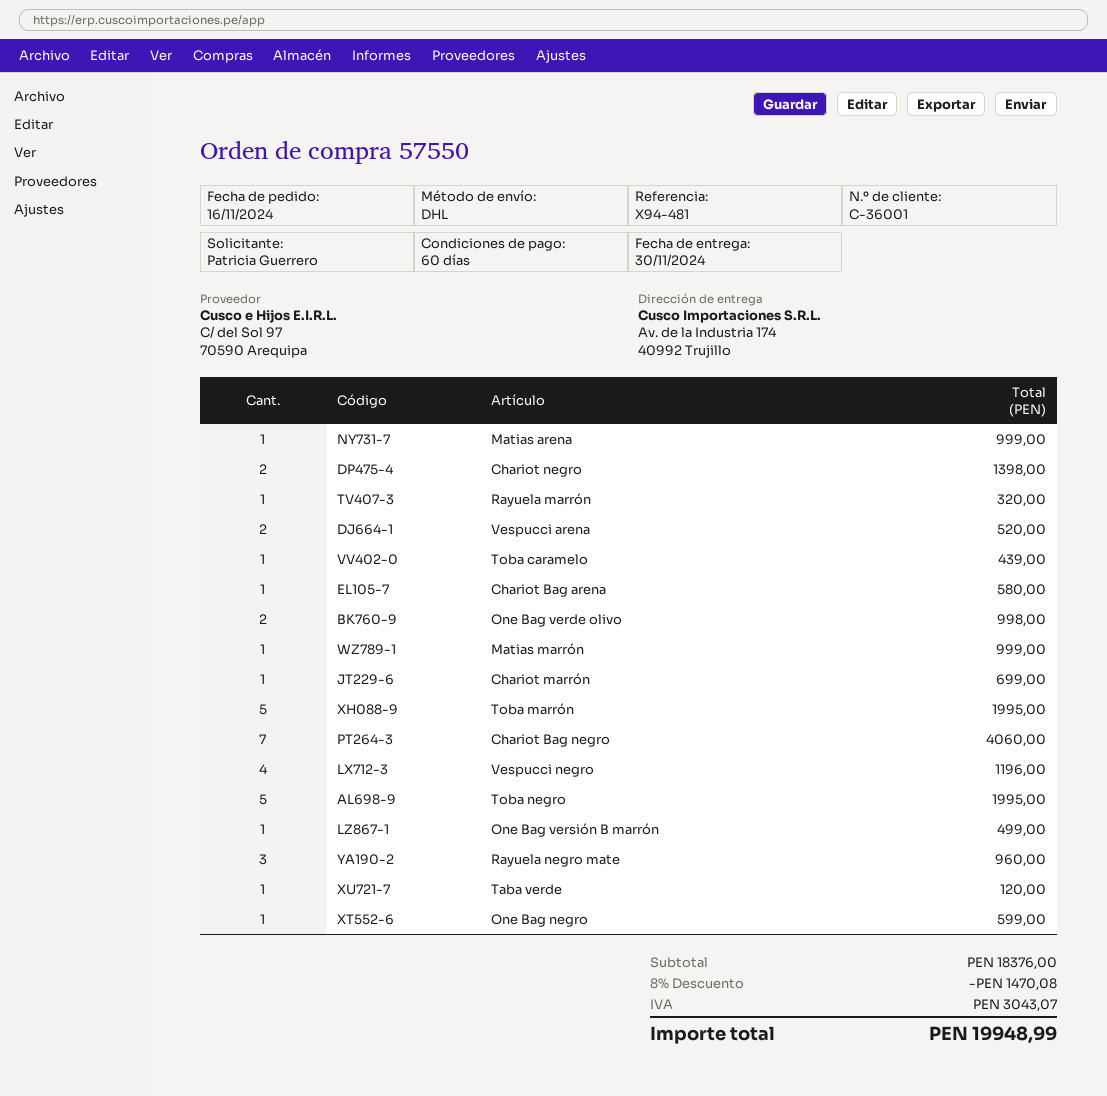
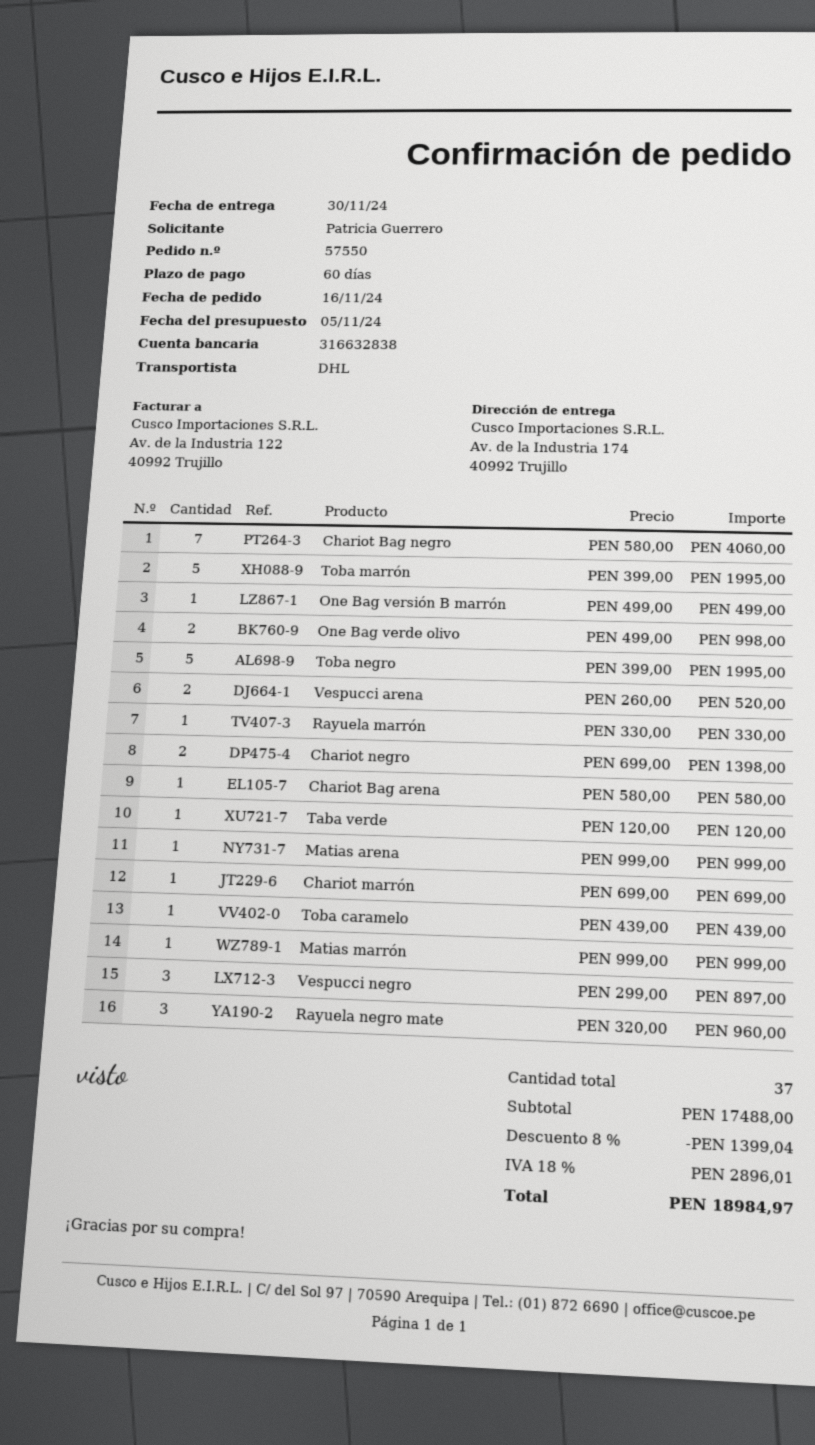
Rayuela marrón: 1 for 320.00 -> 1 for 330.00
Vespucci negro: 4 for 1196.00 -> 3 for 897.00
One Bag negro: 1 for 599.00 -> none
subtotal: 18376.00 -> 17488.00
discount: 8% = 1470.08 -> 8% = 1399.04
tax: 3043.07 -> 2896.01
total: 19948.99 -> 18984.97

